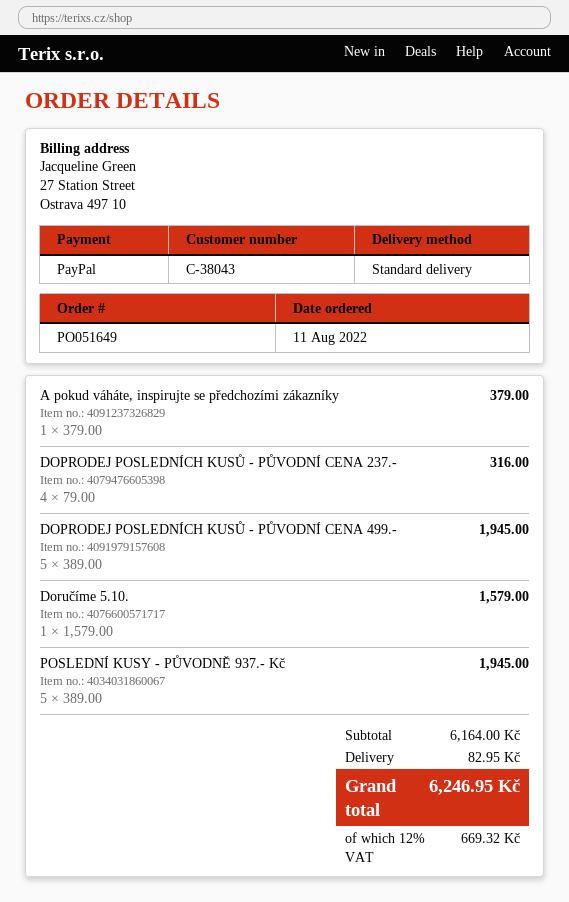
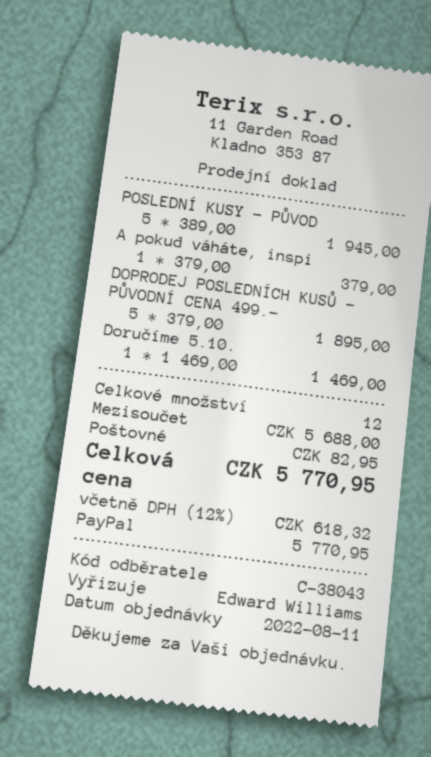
DOPRODEJ POSLEDNÍCH KUSŮ - PŮVODNÍ CENA 237.-: 4 x 79.00 = 316.00 -> none
DOPRODEJ POSLEDNÍCH KUSŮ - PŮVODNÍ CENA 499.-: 5 x 389.00 = 1945.00 -> 5 x 379.00 = 1895.00
Doručíme 5.10.: 1 x 1579.00 = 1579.00 -> 1 x 1469.00 = 1469.00
subtotal: 6164.00 -> 5688.00
tax: 12% = 669.32 -> 12% = 618.32
total: 6246.95 -> 5770.95

